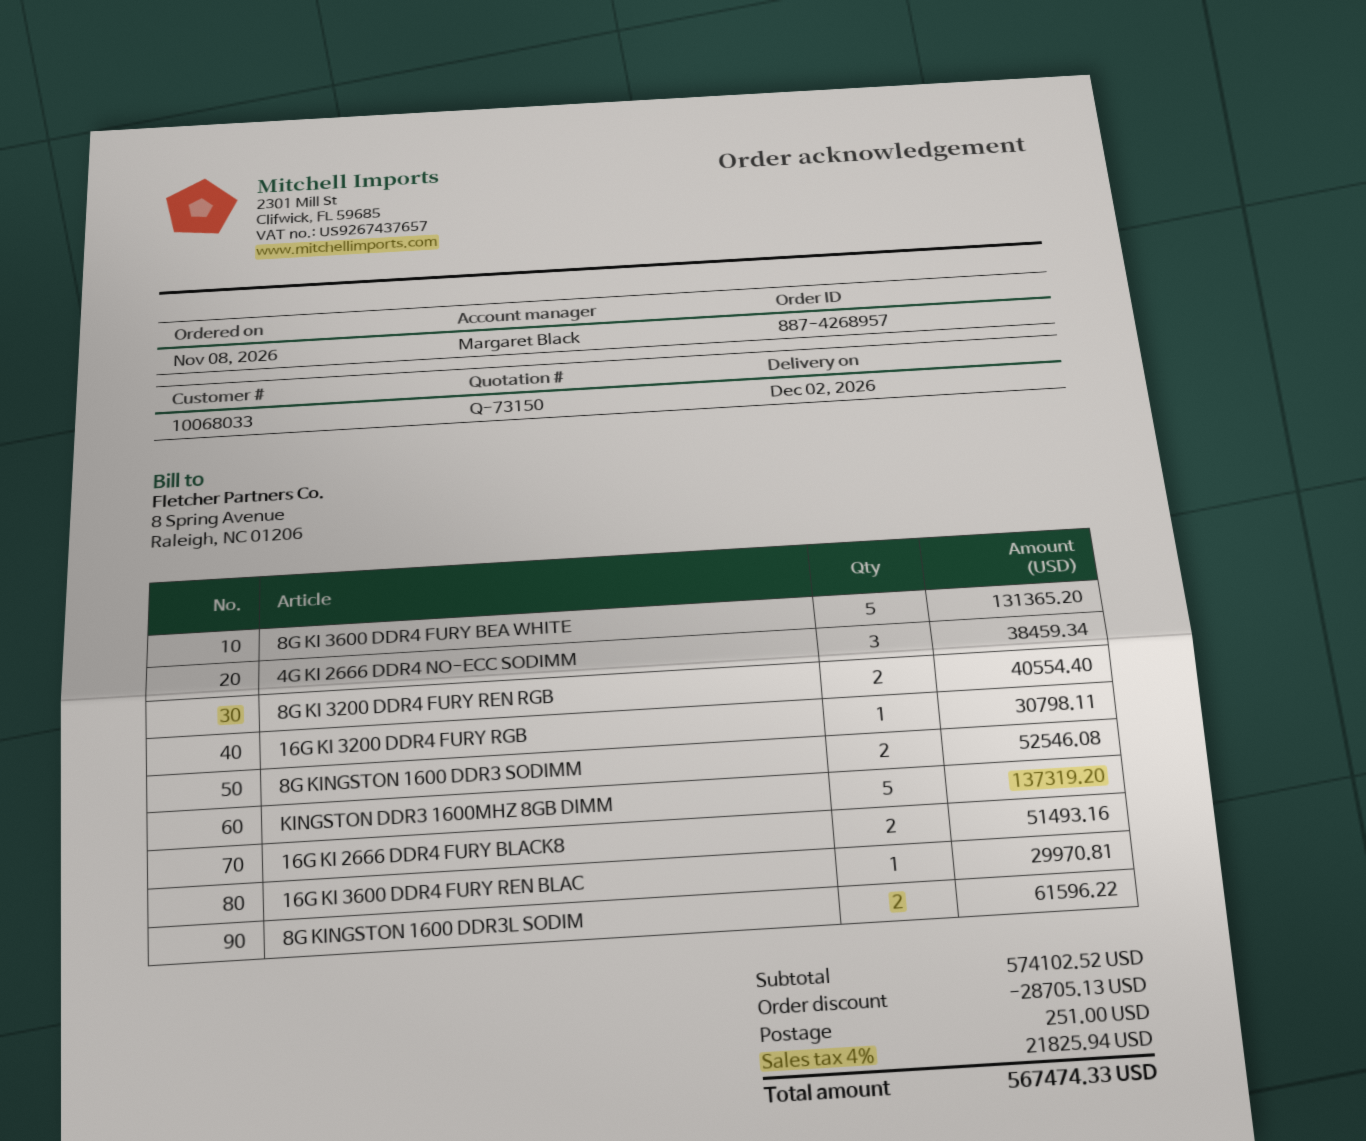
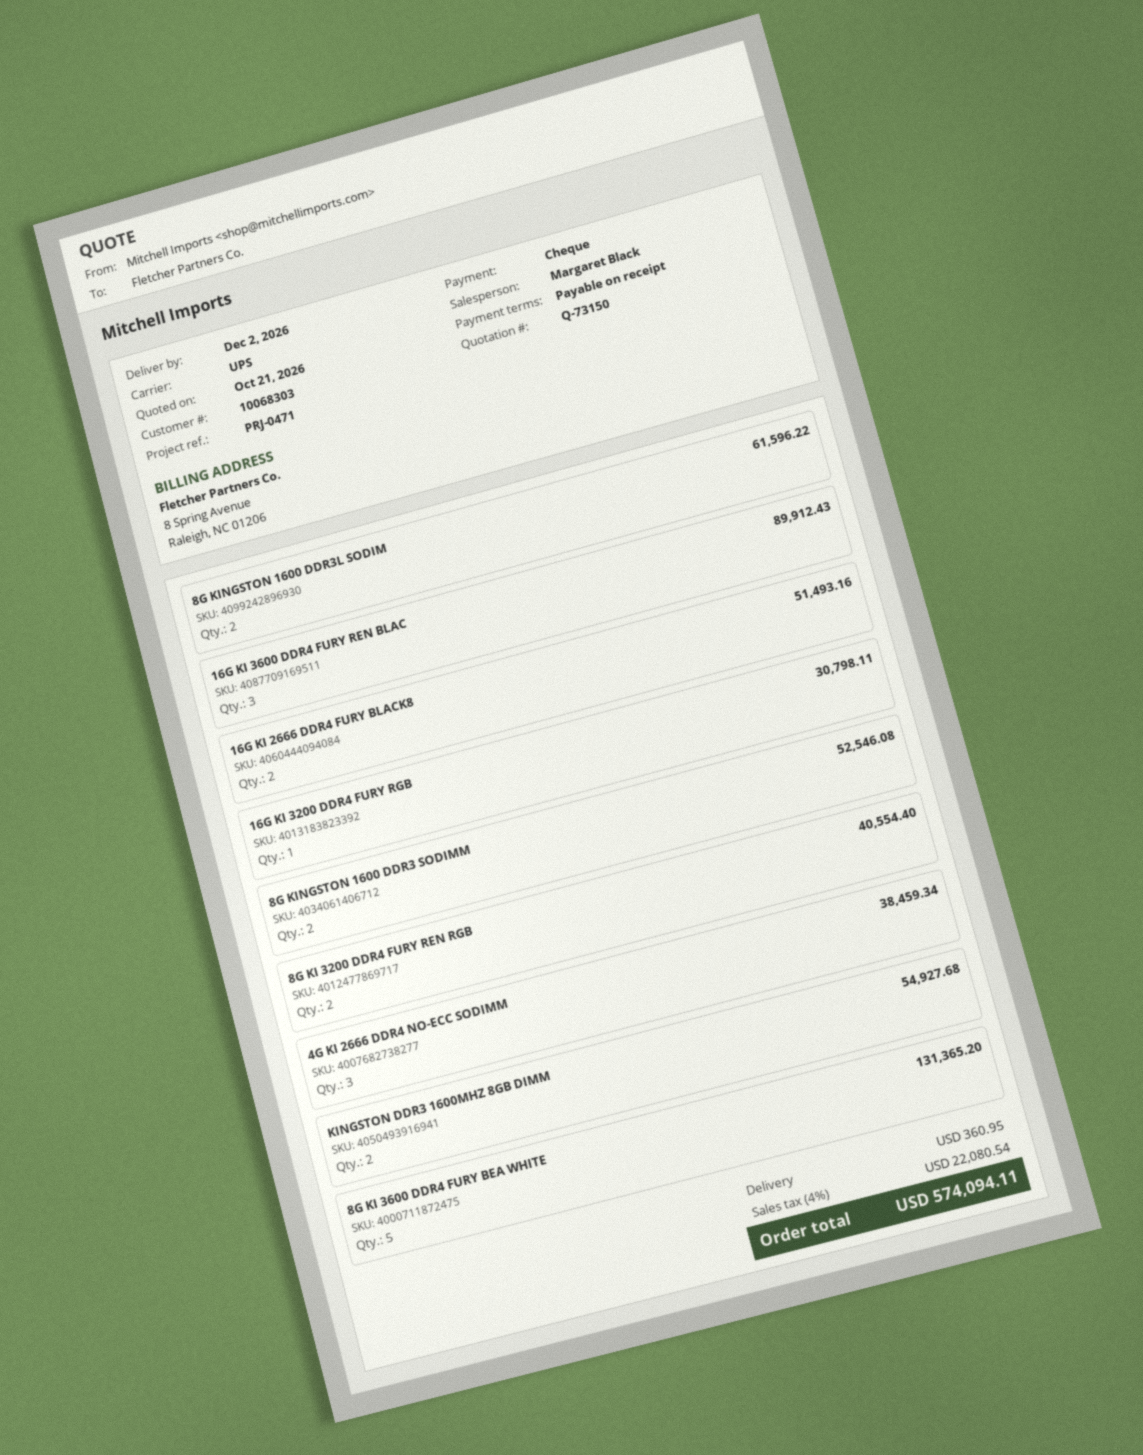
customer number: 10068033 -> 10068303
KINGSTON DDR3 1600MHZ 8GB DIMM: 5 for 137319.20 -> 2 for 54927.68
16G KI 3600 DDR4 FURY REN BLAC: 1 for 29970.81 -> 3 for 89912.43
discount: 28705.13 -> none
shipping: 251.00 -> 360.95
tax: 4% = 21825.94 -> 4% = 22080.54
total: 567474.33 -> 574094.11

